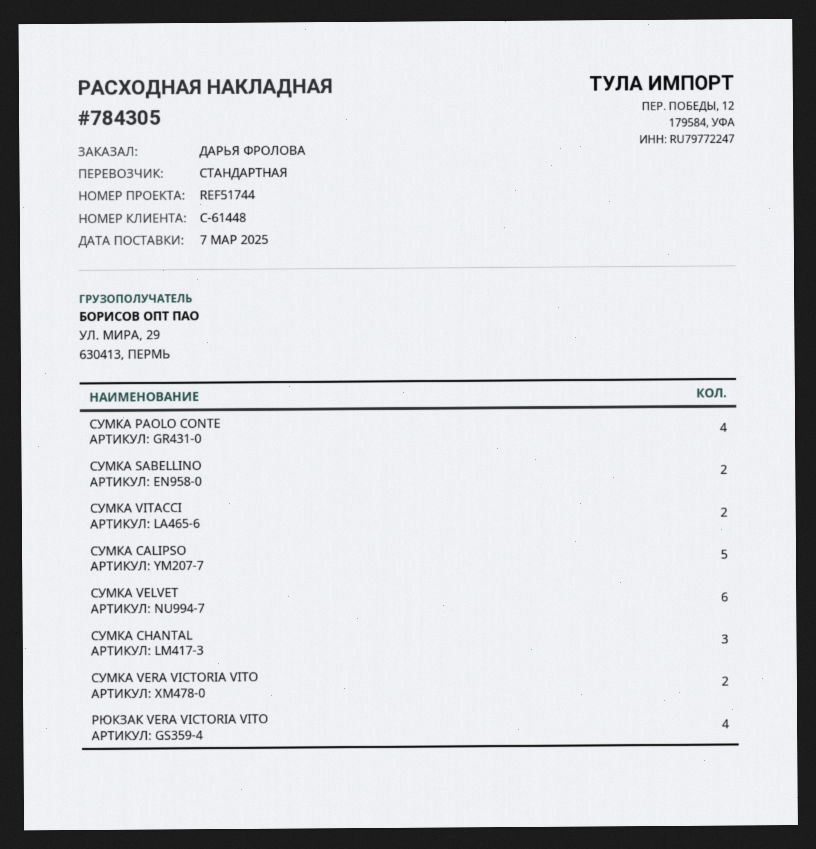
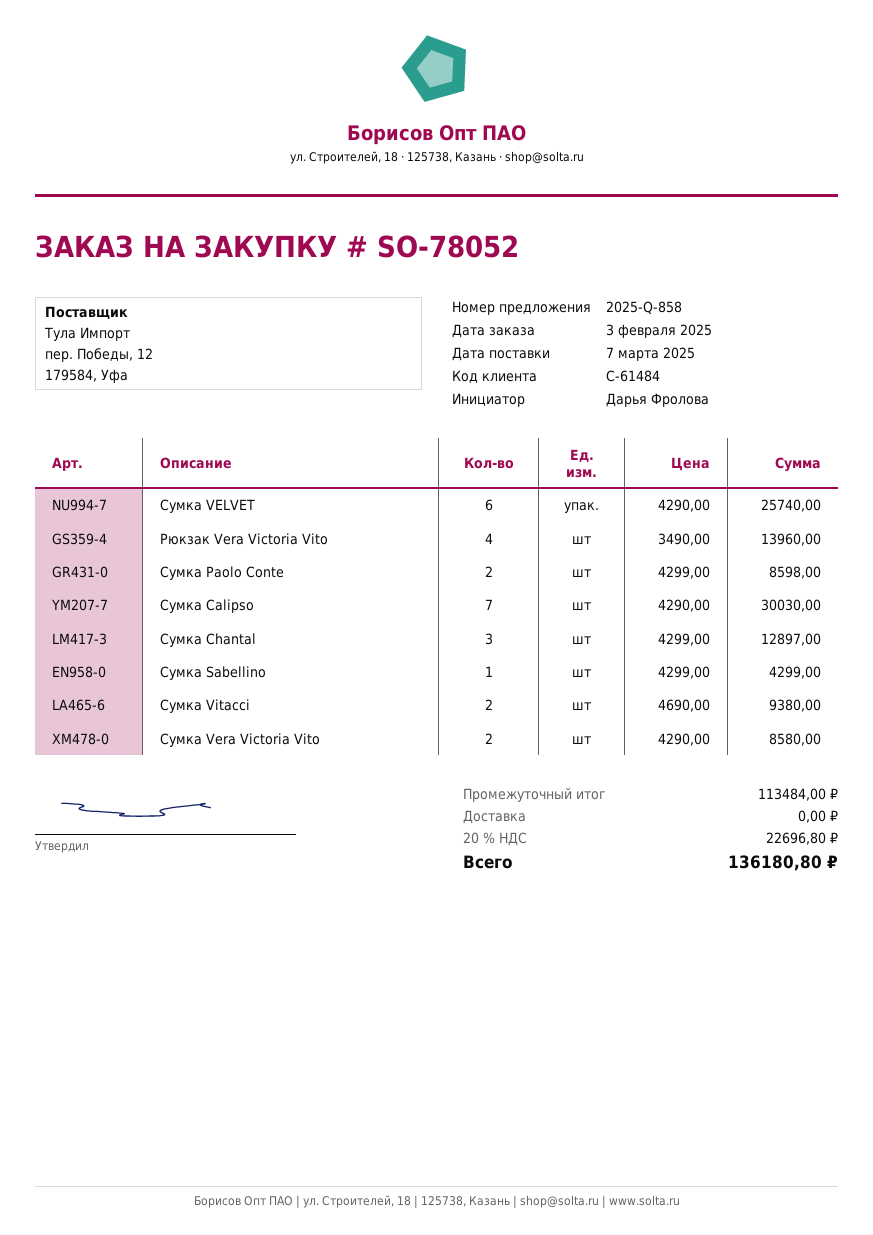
customer number: C-61448 -> C-61484
СУМКА PAOLO CONTE: 4 -> 2
СУМКА SABELLINO: 2 -> 1
СУМКА CALIPSO: 5 -> 7

